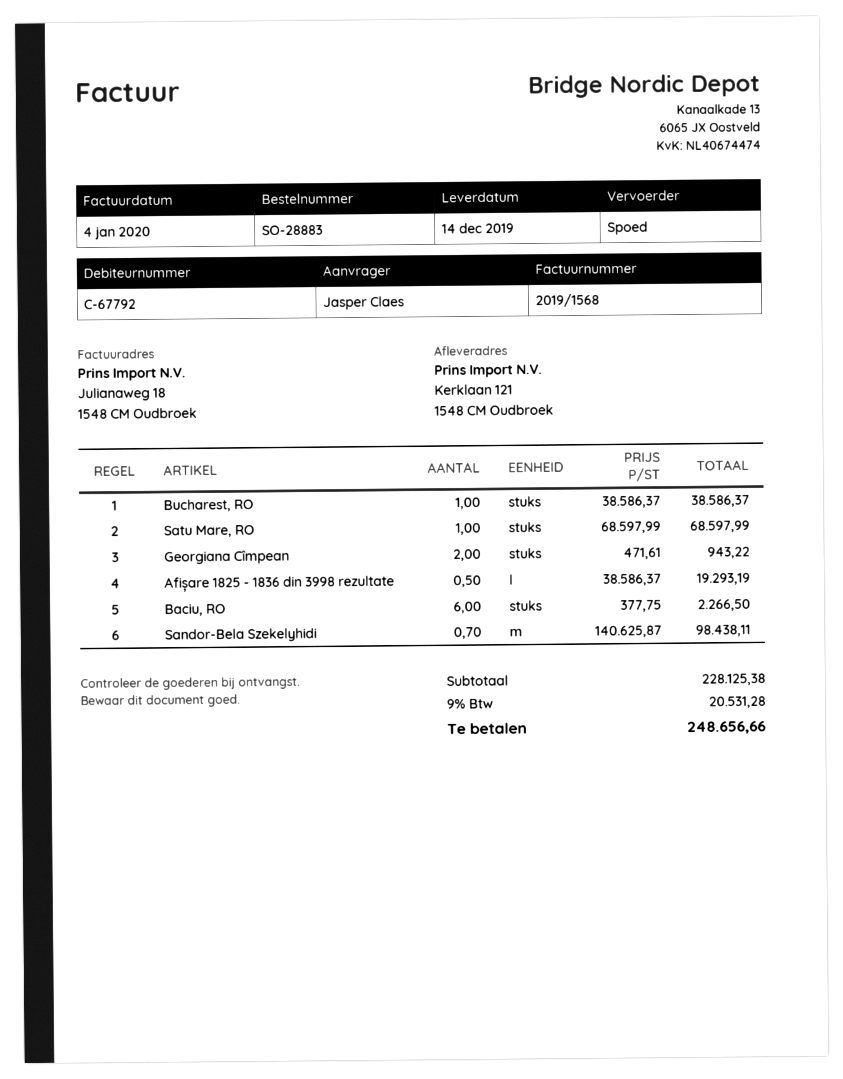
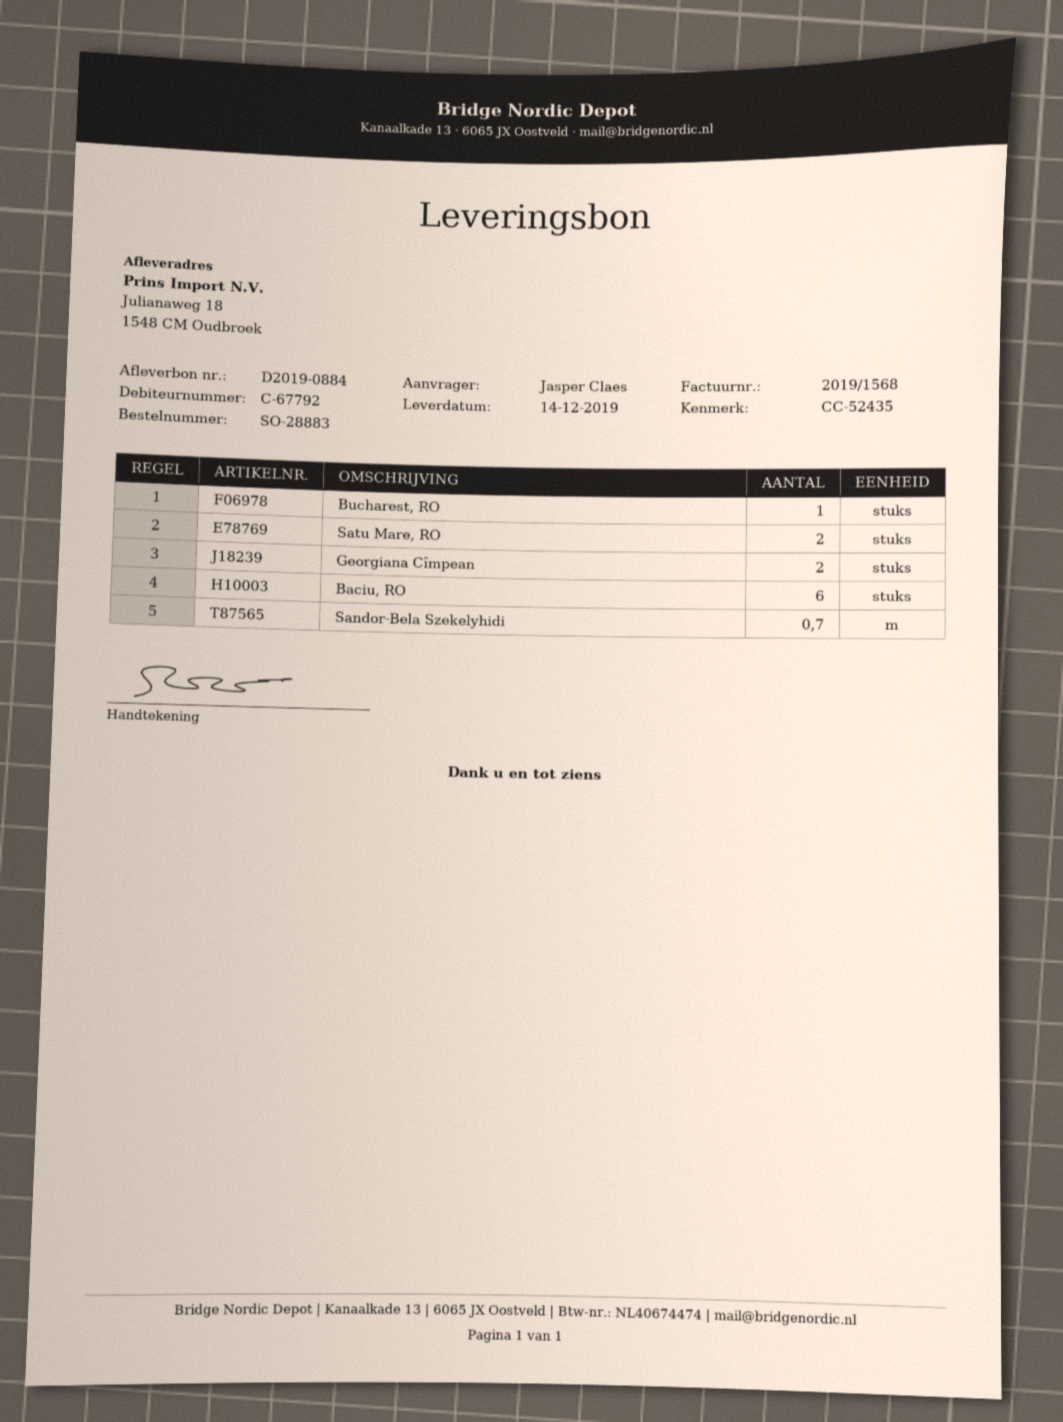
ship to: Kerklaan 121, 1548 CM Oudbroek -> Julianaweg 18, 1548 CM Oudbroek
Satu Mare, RO: 1 -> 2
Afișare 1825 - 1836 din 3998 rezultate: 0.5 -> none

